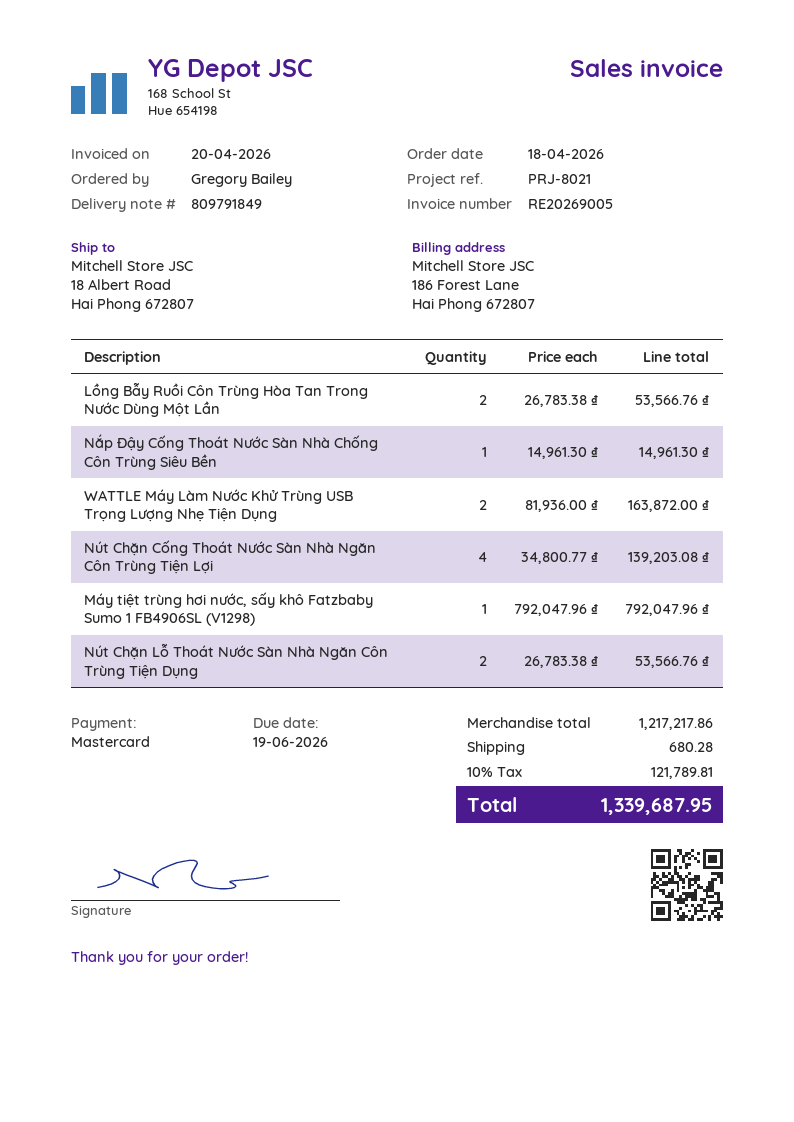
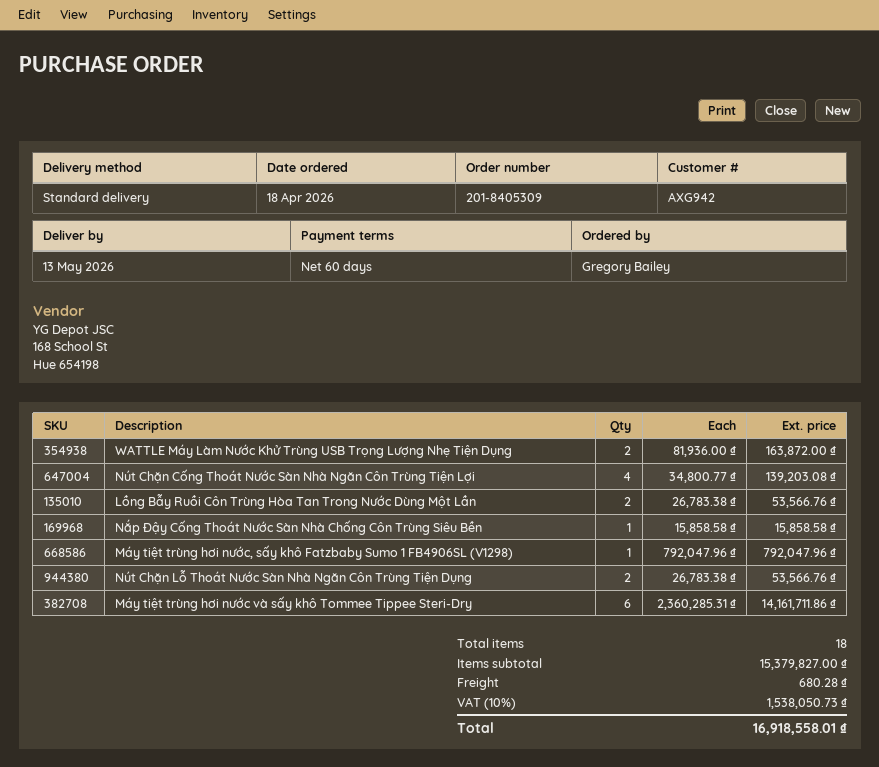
Nắp Đậy Cống Thoát Nước Sàn Nhà Chống Côn Trùng Siêu Bền: 1 x 14961.30 = 14961.30 -> 1 x 15858.58 = 15858.58
Máy tiệt trùng hơi nước và sấy khô Tommee Tippee Steri-Dry: none -> 6 x 2360285.31 = 14161711.86
subtotal: 1217217.86 -> 15379827.00
tax: 10% = 121789.81 -> 10% = 1538050.73
total: 1339687.95 -> 16918558.01

